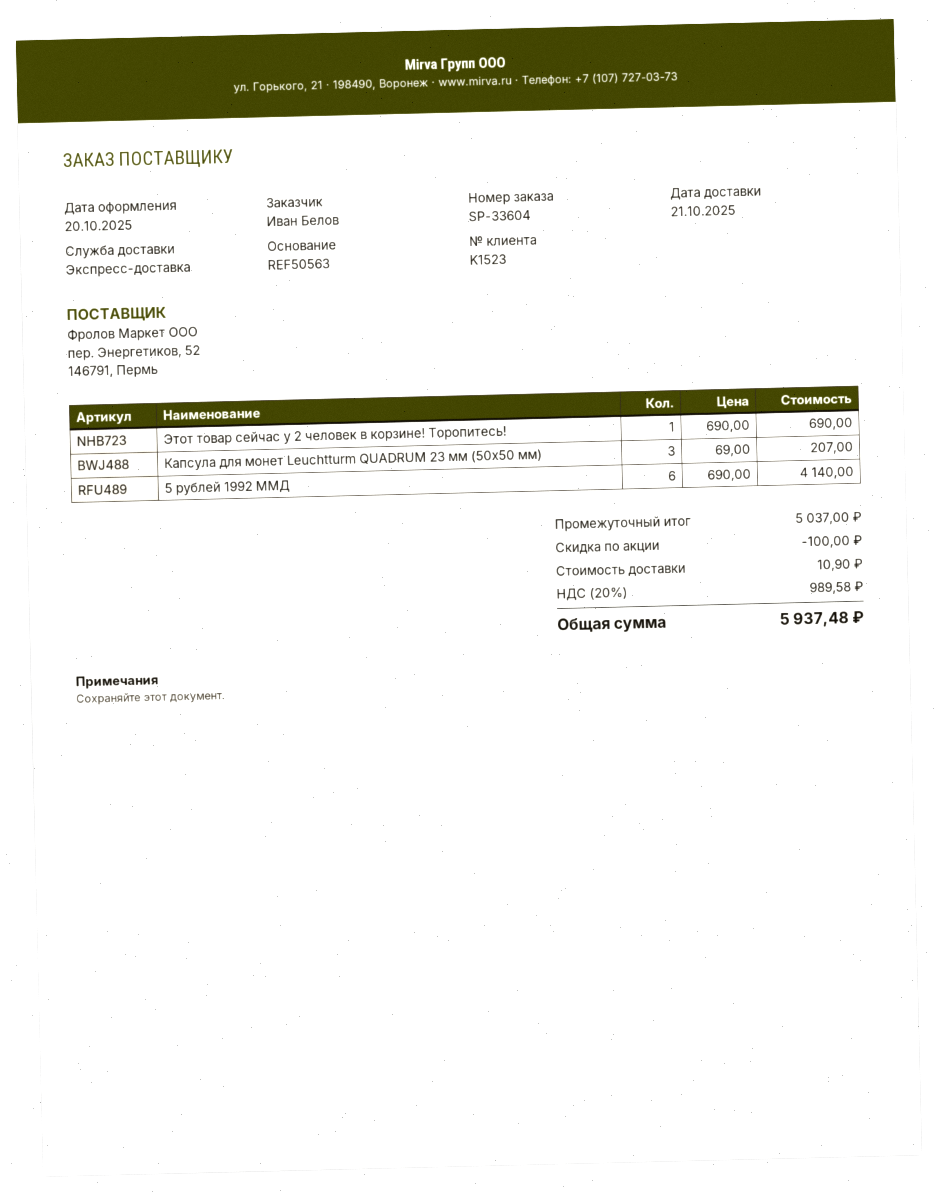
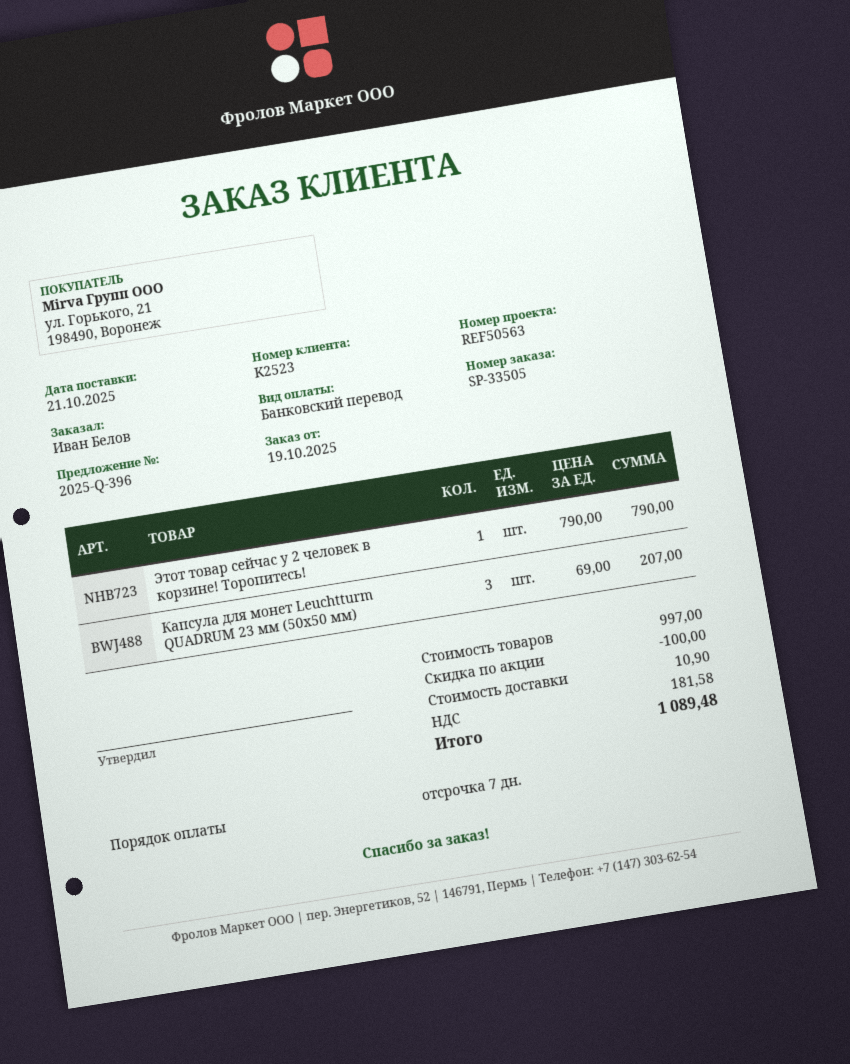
order number: SP-33604 -> SP-33505
order date: 2025-10-20 -> 2025-10-19
customer number: K1523 -> K2523
Этот товар сейчас у 2 человек в корзине! Торопитесь!: 1 x 690.00 = 690.00 -> 1 x 790.00 = 790.00
5 рублей 1992 ММД: 6 x 690.00 = 4140.00 -> none
subtotal: 5037.00 -> 997.00
tax: 989.58 -> 181.58
total: 5937.48 -> 1089.48

